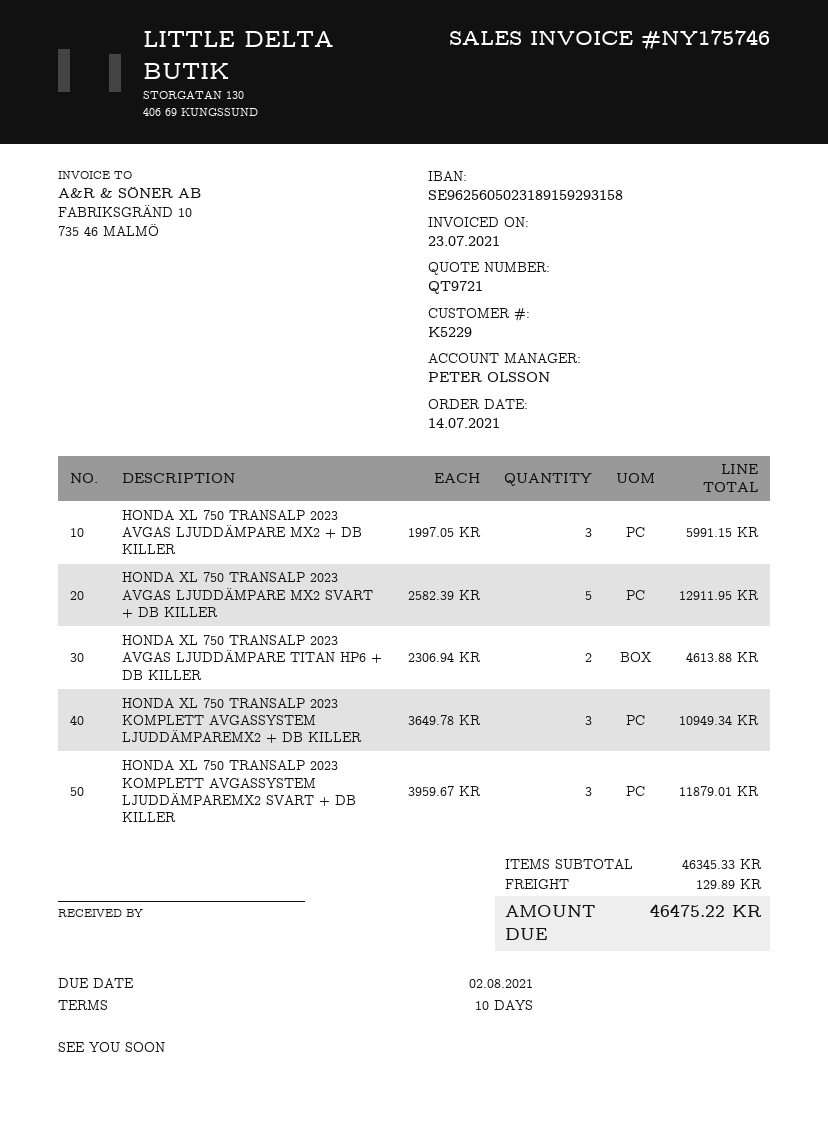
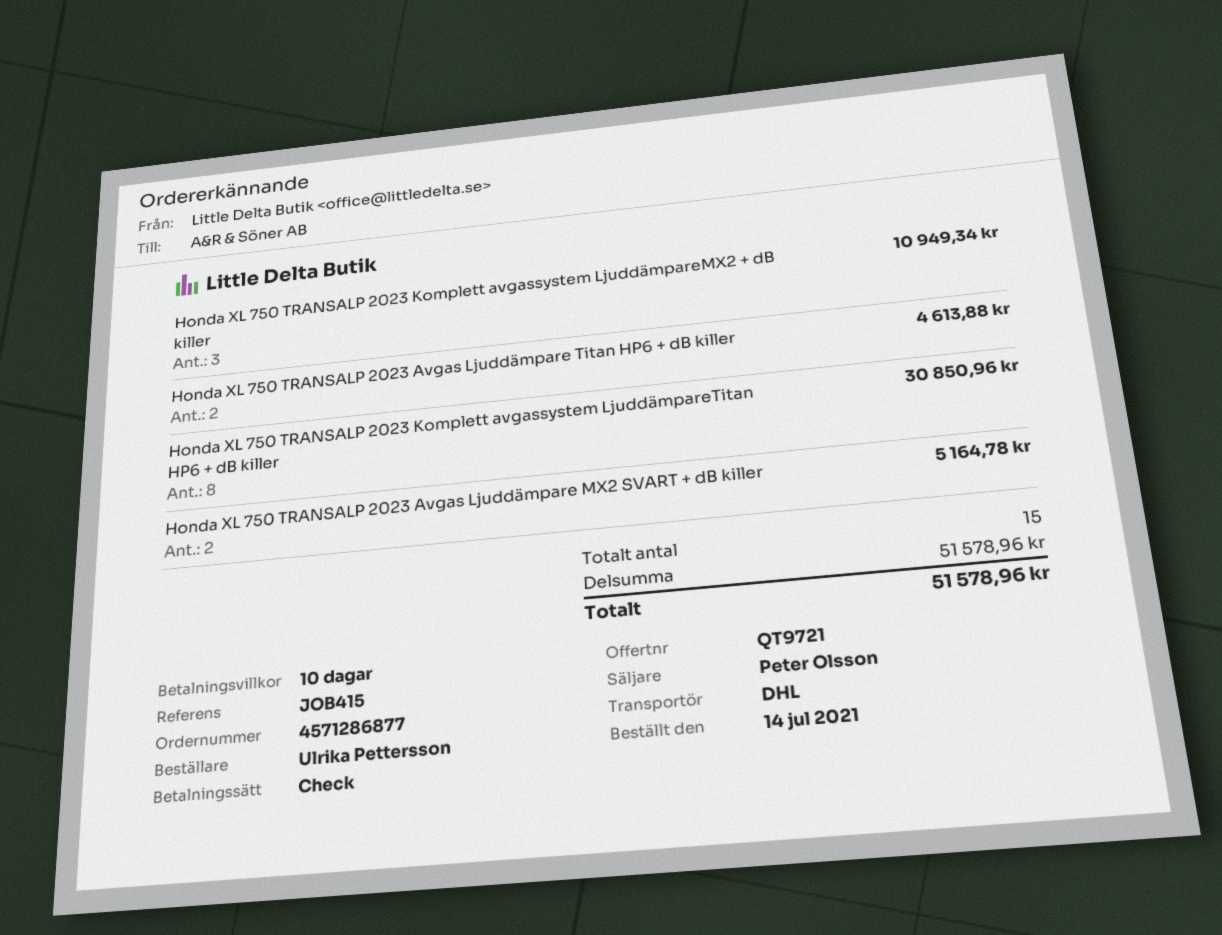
HONDA XL 750 TRANSALP 2023 AVGAS LJUDDÄMPARE MX2 + DB KILLER: 3 for 5991.15 -> none
HONDA XL 750 TRANSALP 2023 AVGAS LJUDDÄMPARE MX2 SVART + DB KILLER: 5 for 12911.95 -> 2 for 5164.78
HONDA XL 750 TRANSALP 2023 KOMPLETT AVGASSYSTEM LJUDDÄMPAREMX2 SVART + DB KILLER: 3 for 11879.01 -> none
Honda XL 750 TRANSALP 2023 Komplett avgassystem LjuddämpareTitan HP6 + dB killer: none -> 8 for 30850.96
subtotal: 46345.33 -> 51578.96
shipping: 129.89 -> none
total: 46475.22 -> 51578.96

